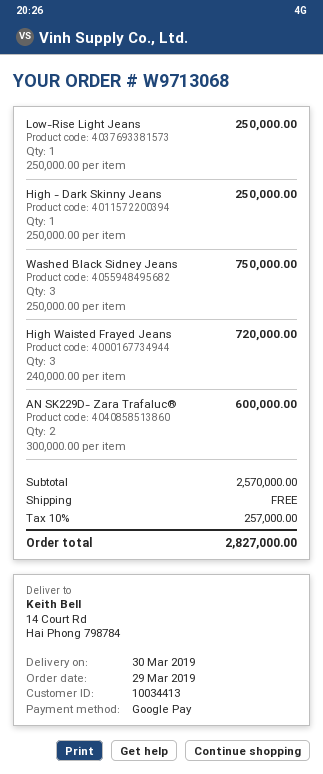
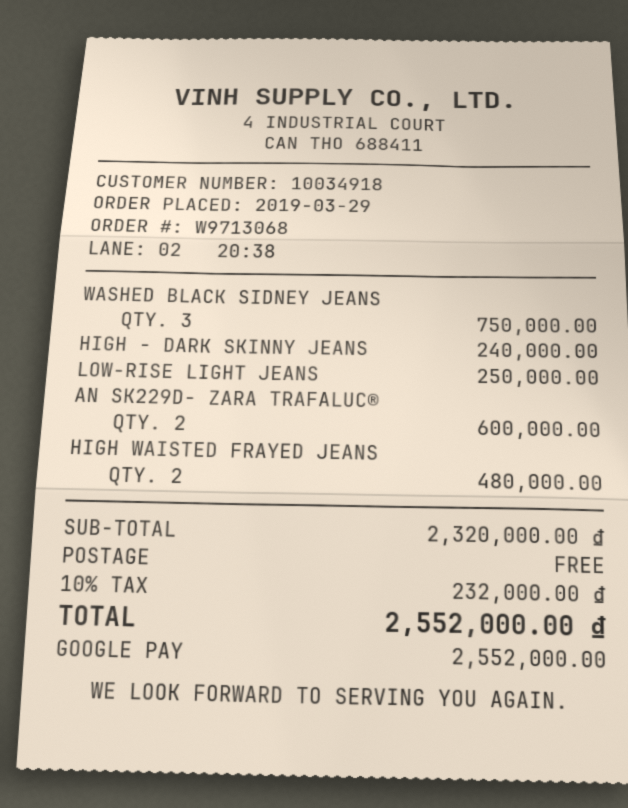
customer number: 10034413 -> 10034918
High - Dark Skinny Jeans: 1 for 250000.00 -> 1 for 240000.00
High Waisted Frayed Jeans: 3 for 720000.00 -> 2 for 480000.00
subtotal: 2570000.00 -> 2320000.00
tax: 10% = 257000.00 -> 10% = 232000.00
total: 2827000.00 -> 2552000.00

